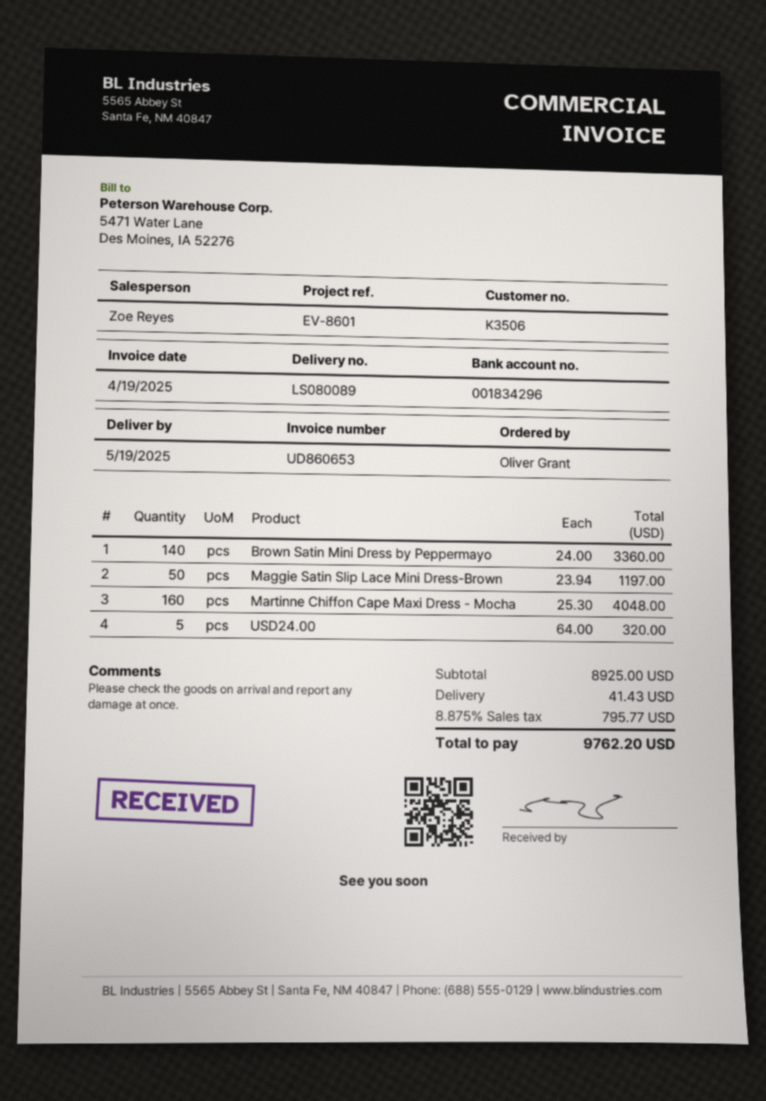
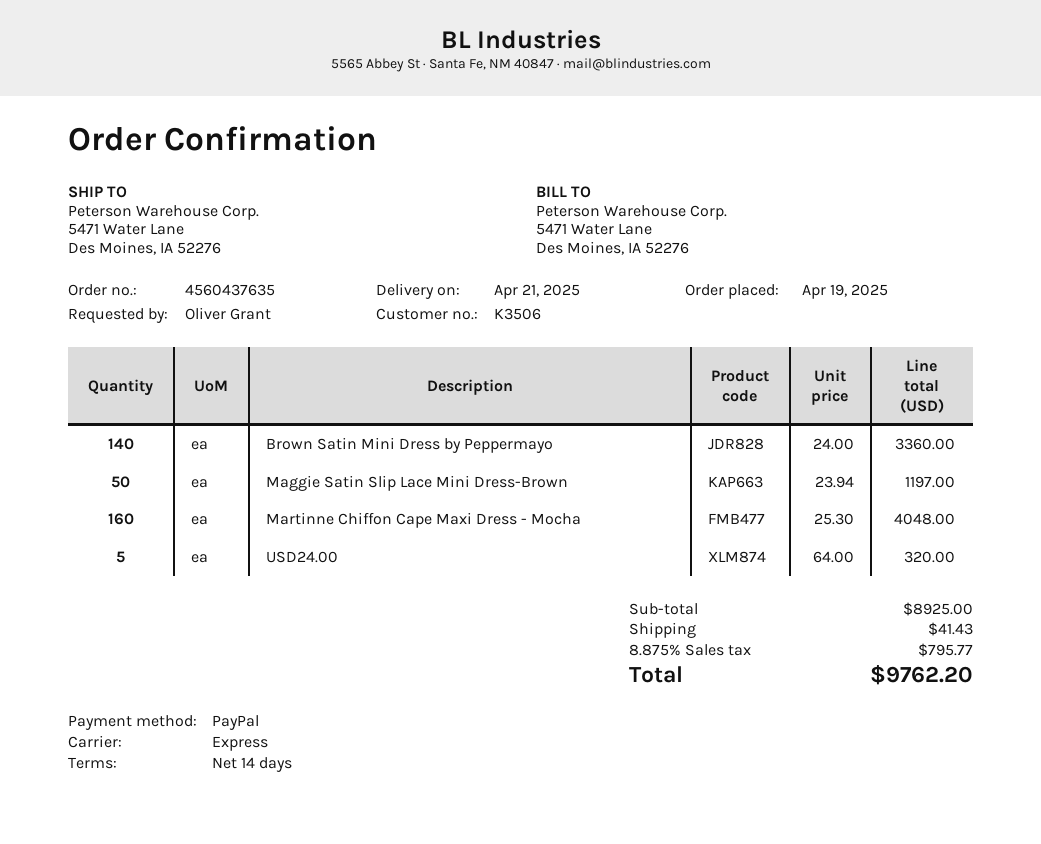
delivery date: 2025-05-19 -> 2025-04-21

